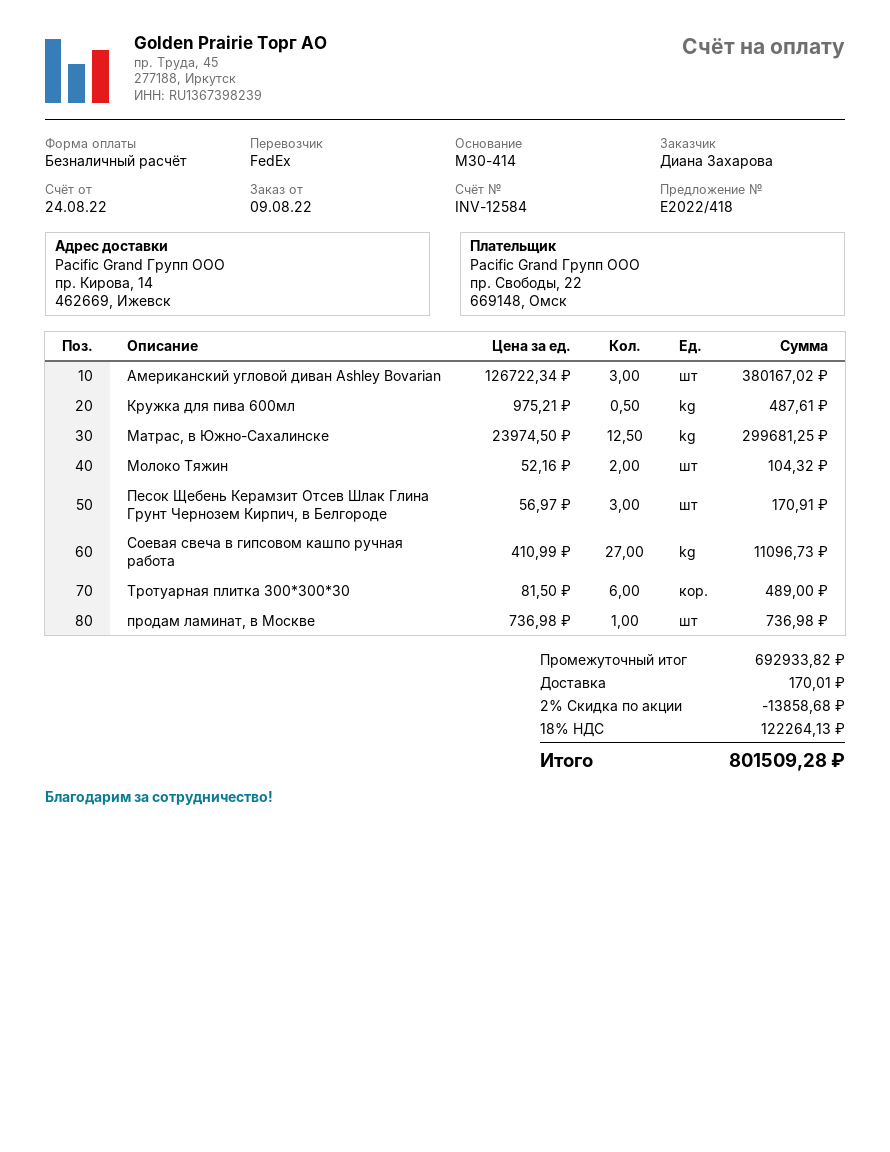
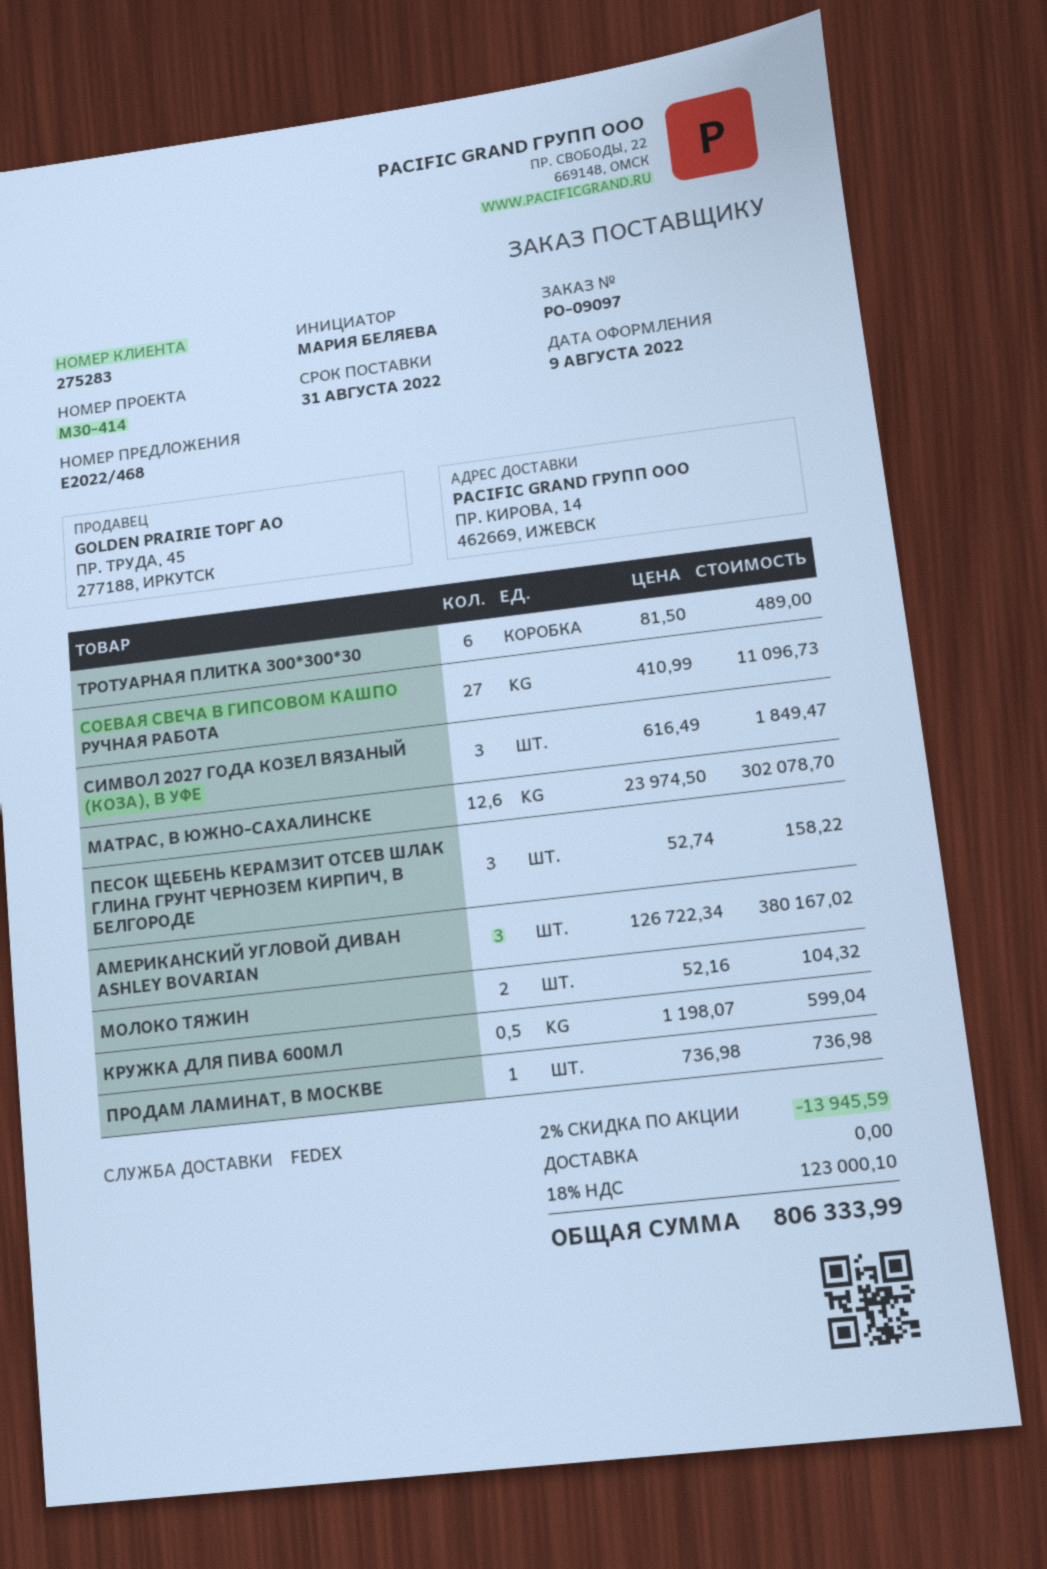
quote number: E2022/418 -> E2022/468
ordered by: Диана Захарова -> МАРИЯ БЕЛЯЕВА
Кружка для пива 600мл: 0.5 x 975.21 = 487.61 -> 0.5 x 1198.07 = 599.04
Матрас, в Южно-Сахалинске: 12.5 x 23974.50 = 299681.25 -> 12.6 x 23974.50 = 302078.70
Песок Щебень Керамзит Отсев Шлак Глина Грунт Чернозем Кирпич, в Белгороде: 3 x 56.97 = 170.91 -> 3 x 52.74 = 158.22
СИМВОЛ 2027 ГОДА КОЗЕЛ ВЯЗАНЫЙ (КОЗА), В УФЕ: none -> 3 x 616.49 = 1849.47
discount: 2% = 13858.68 -> 2% = 13945.59
shipping: 170.01 -> 0.00
tax: 18% = 122264.13 -> 18% = 123000.10
total: 801509.28 -> 806333.99

